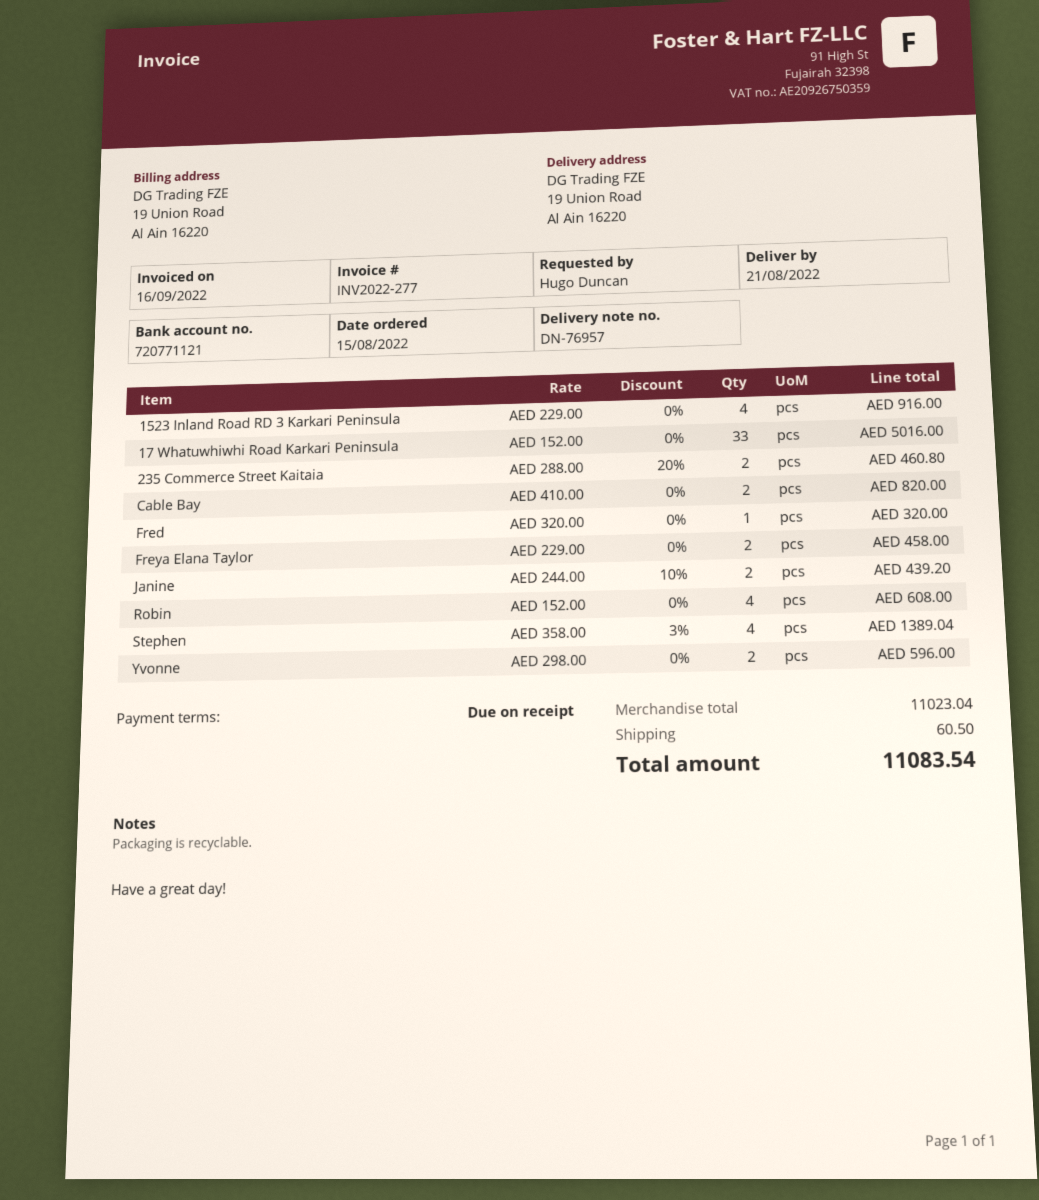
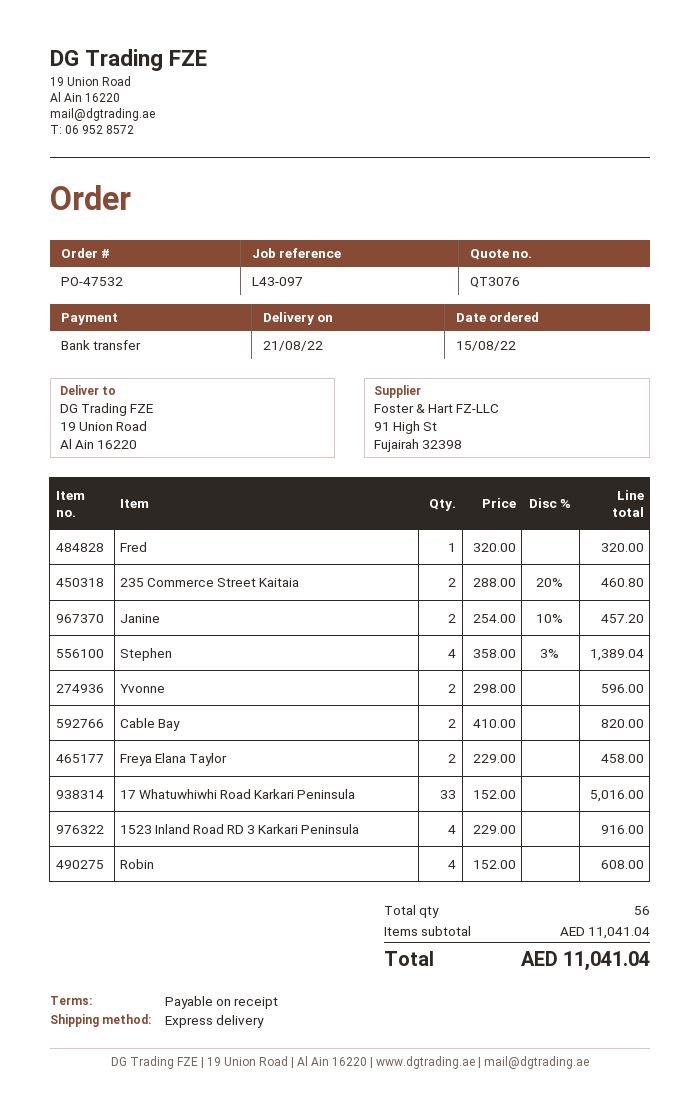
Janine: 2 x 244.00 - 10% = 439.20 -> 2 x 254.00 - 10% = 457.20
subtotal: 11023.04 -> 11041.04
shipping: 60.50 -> none
total: 11083.54 -> 11041.04

